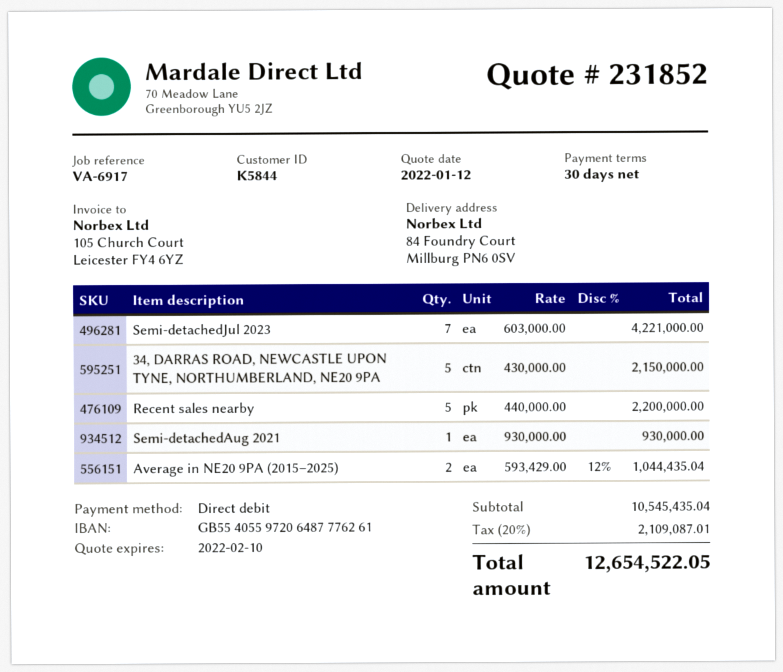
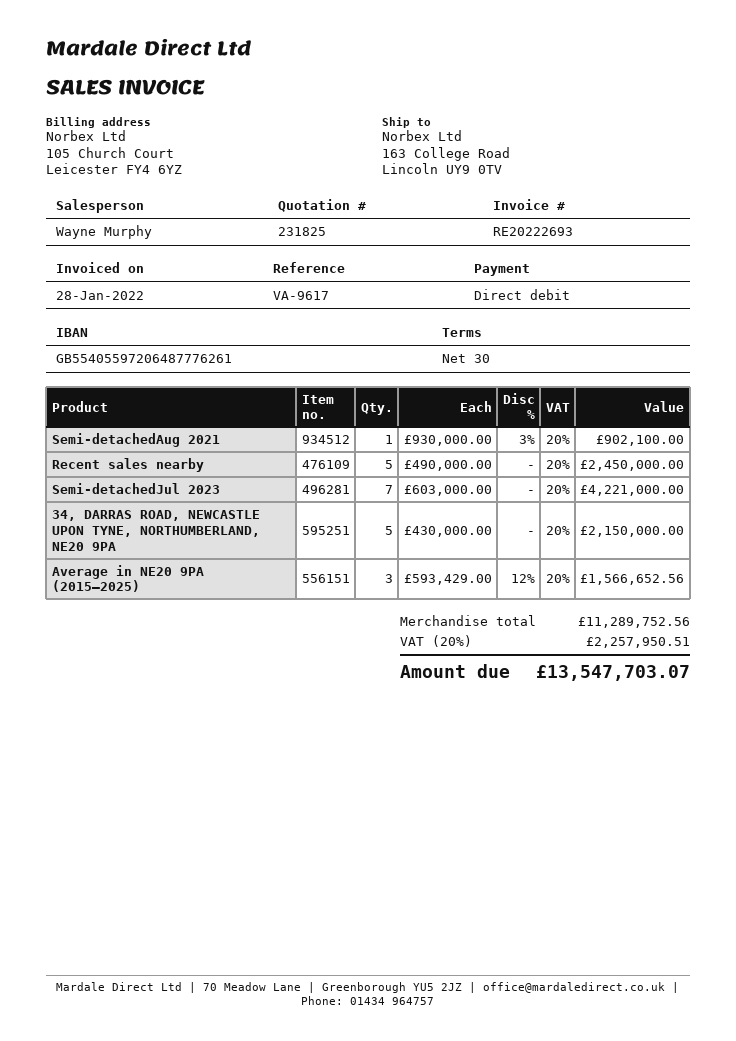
quote number: 231852 -> 231825
reference: VA-6917 -> VA-9617
ship to: 84 Foundry Court, Millburg PN6 0SV -> 163 College Road, Lincoln UY9 0TV
Recent sales nearby: 5 x 440000.00 = 2200000.00 -> 5 x 490000.00 = 2450000.00
Semi-detachedAug 2021: 1 x 930000.00 = 930000.00 -> 1 x 930000.00 - 3% = 902100.00
Average in NE20 9PA (2015–2025): 2 x 593429.00 - 12% = 1044435.04 -> 3 x 593429.00 - 12% = 1566652.56
subtotal: 10545435.04 -> 11289752.56
tax: 20% = 2109087.01 -> 20% = 2257950.51
total: 12654522.05 -> 13547703.07

